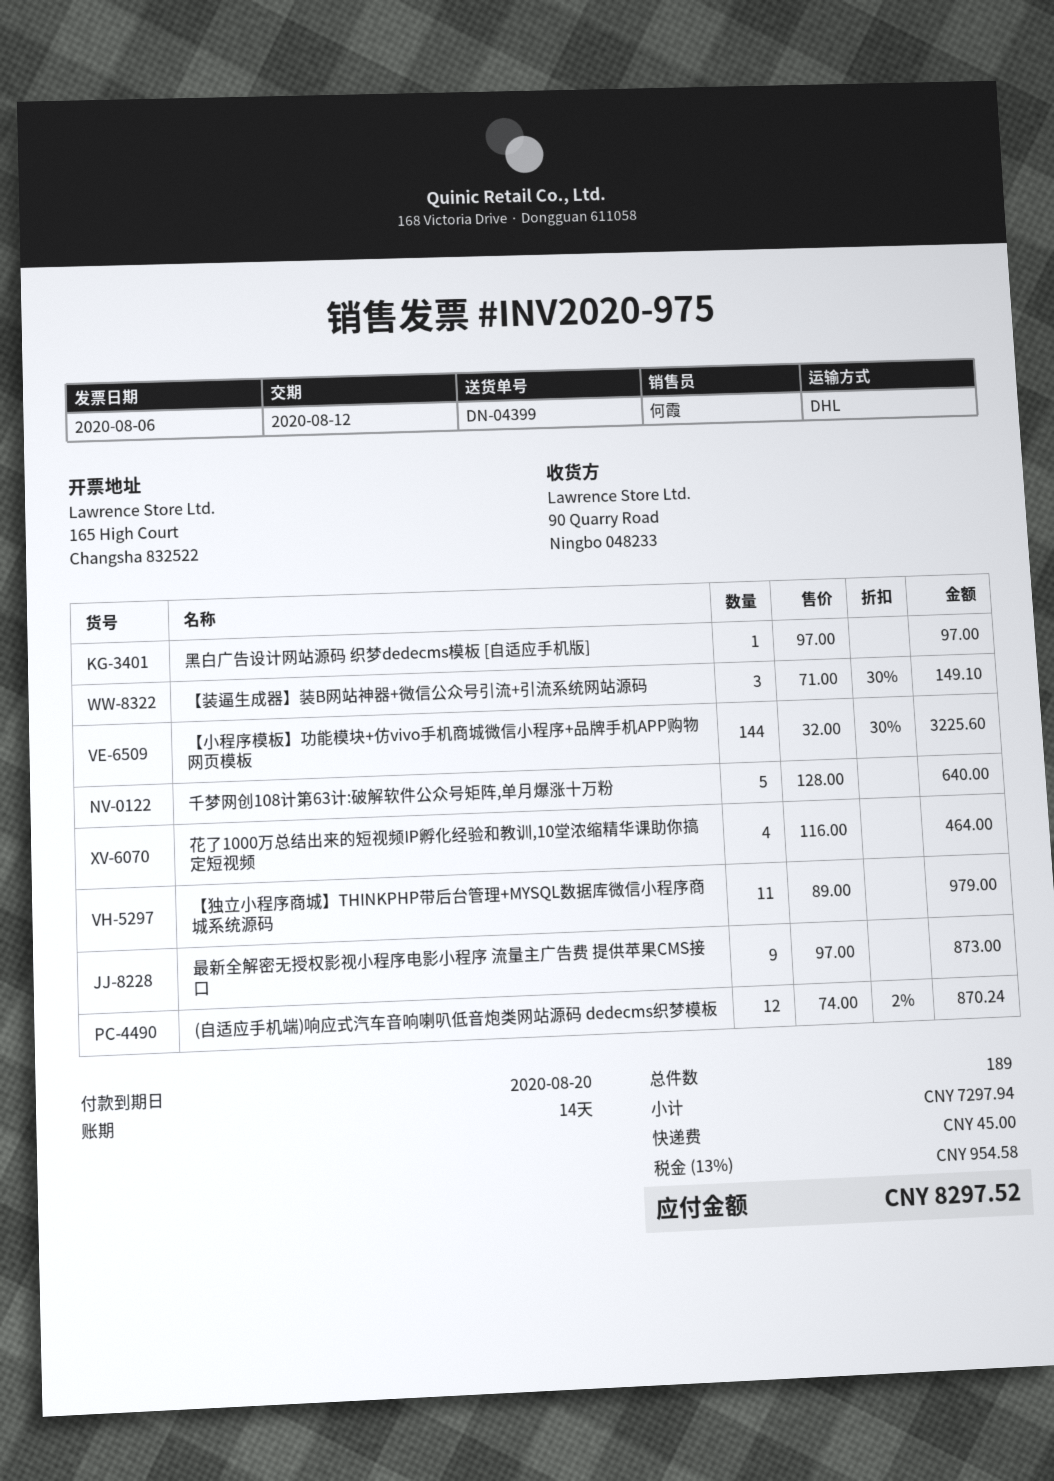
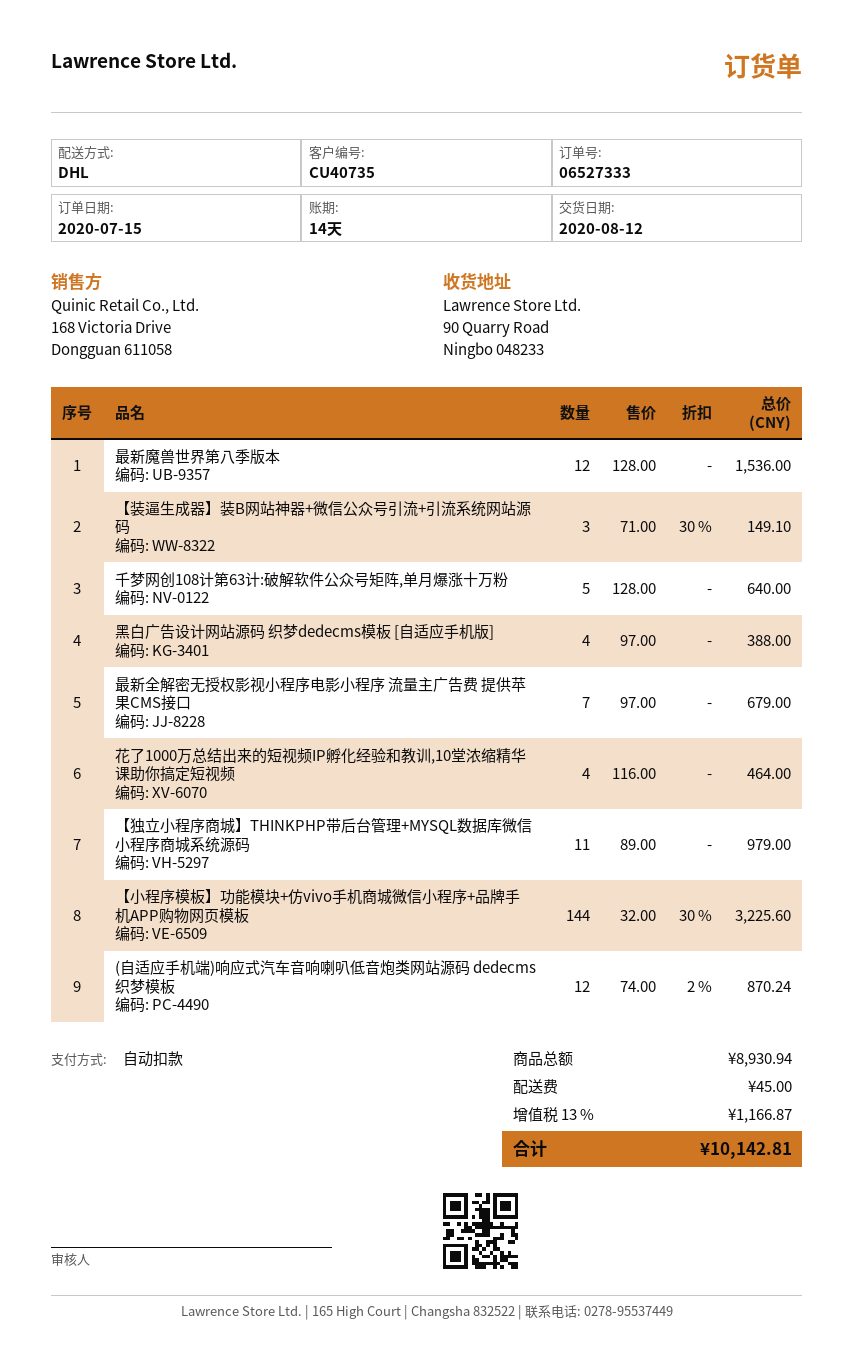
黑白广告设计网站源码 织梦dedecms模板 [自适应手机版]: 1 x 97.00 = 97.00 -> 4 x 97.00 = 388.00
最新全解密无授权影视小程序电影小程序 流量主广告费 提供苹果CMS接口: 9 x 97.00 = 873.00 -> 7 x 97.00 = 679.00
最新魔兽世界第八季版本: none -> 12 x 128.00 = 1536.00
subtotal: 7297.94 -> 8930.94
tax: 13% = 954.58 -> 13% = 1166.87
total: 8297.52 -> 10142.81

